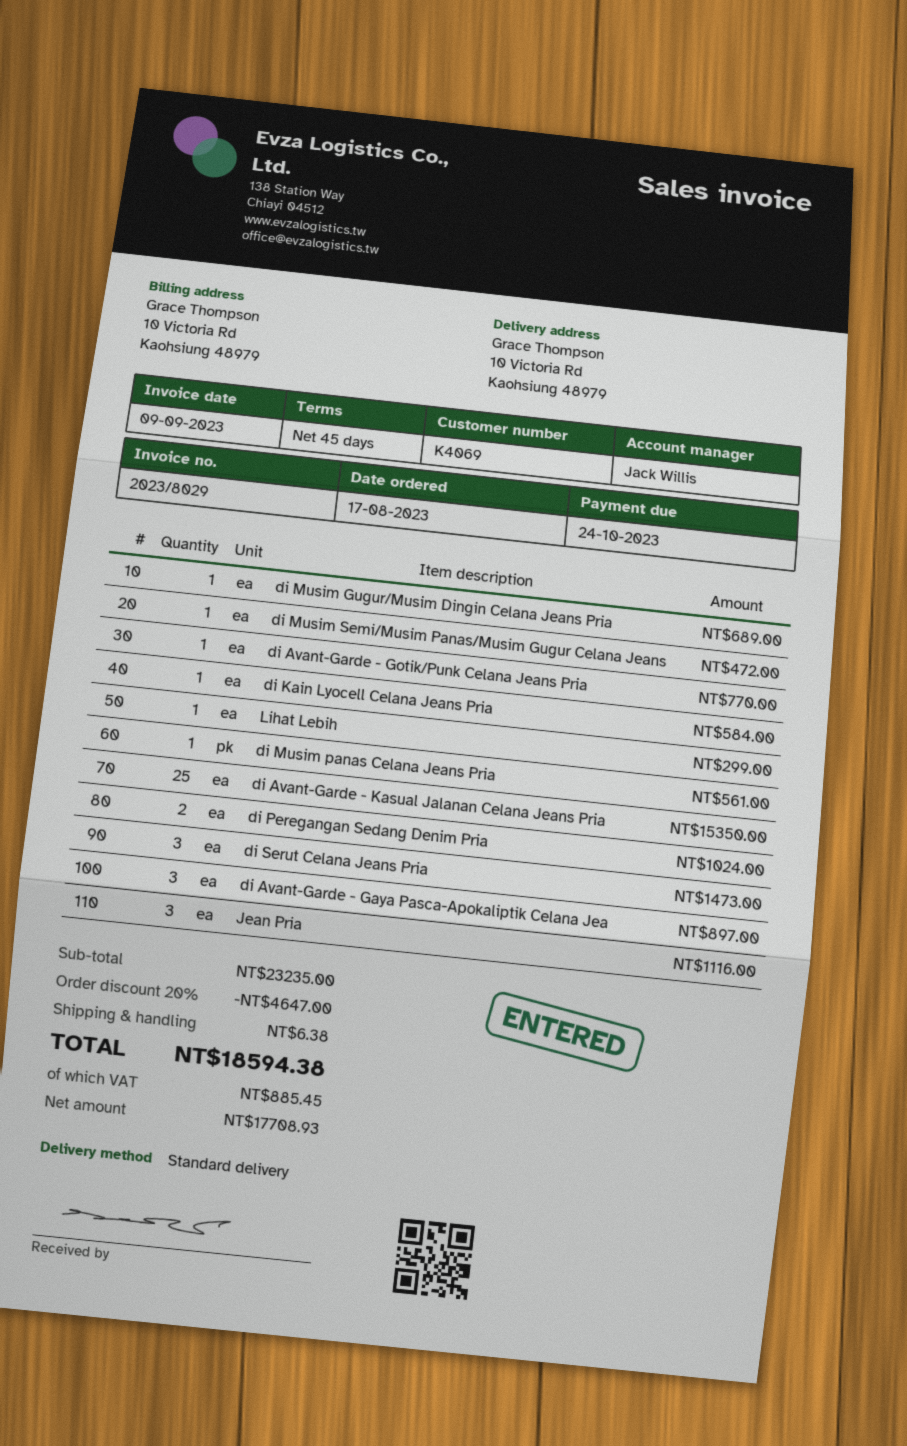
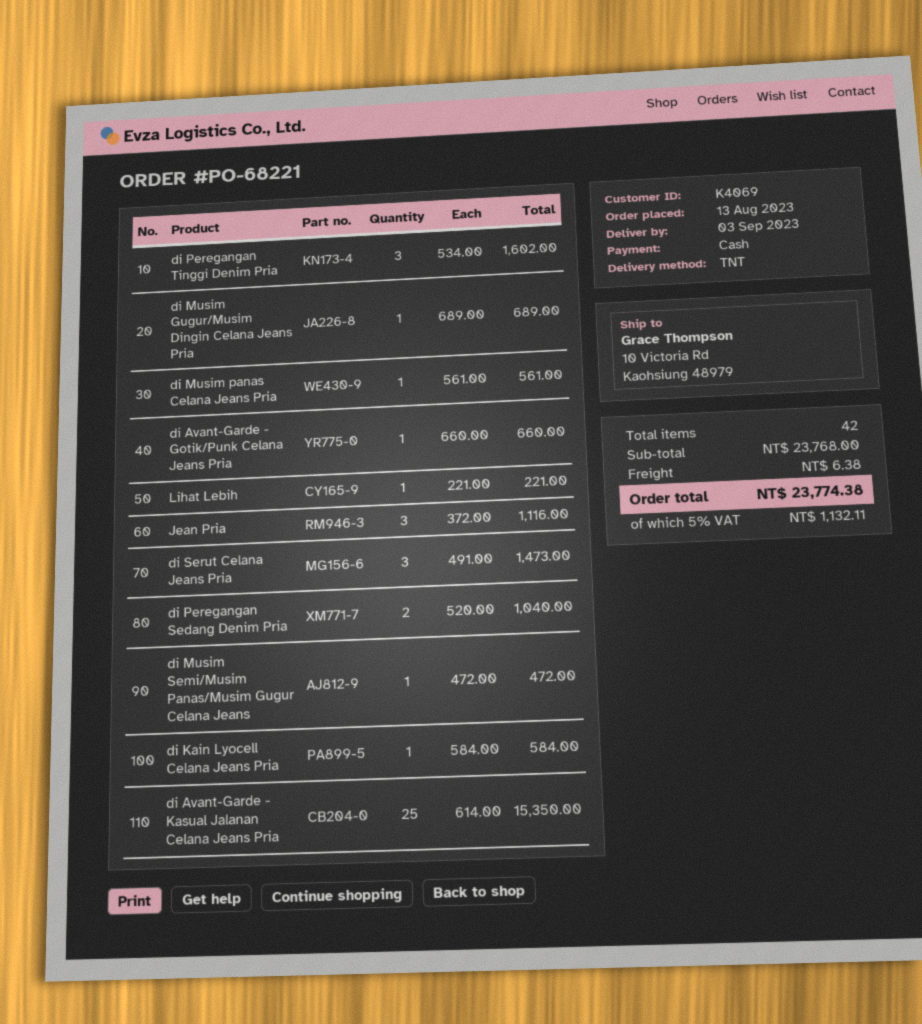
order date: 2023-08-17 -> 2023-08-13
shipping method: standard -> TNT
di Avant-Garde - Gotik/Punk Celana Jeans Pria: 1 for 770.00 -> 1 for 660.00
Lihat Lebih: 1 for 299.00 -> 1 for 221.00
di Peregangan Sedang Denim Pria: 2 for 1024.00 -> 2 for 1040.00
di Avant-Garde - Gaya Pasca-Apokaliptik Celana Jea: 3 for 897.00 -> none
di Peregangan Tinggi Denim Pria: none -> 3 for 1602.00
subtotal: 23235.00 -> 23768.00
discount: 20% = 4647.00 -> none
tax: 885.45 -> 1132.11
total: 18594.38 -> 23774.38

